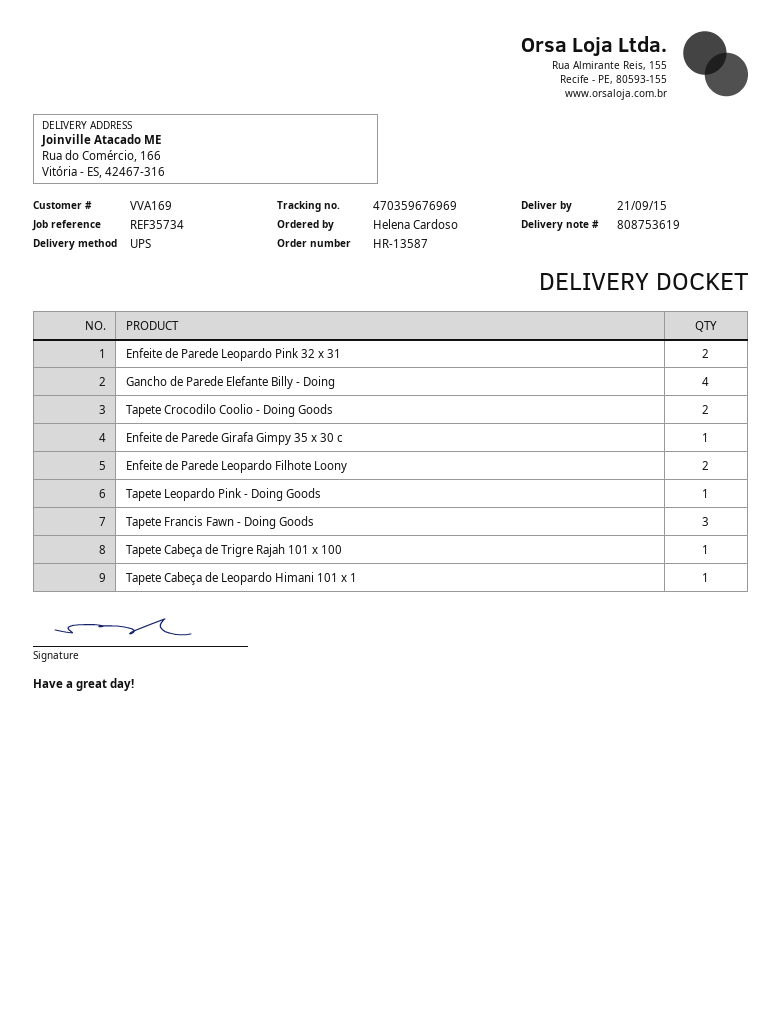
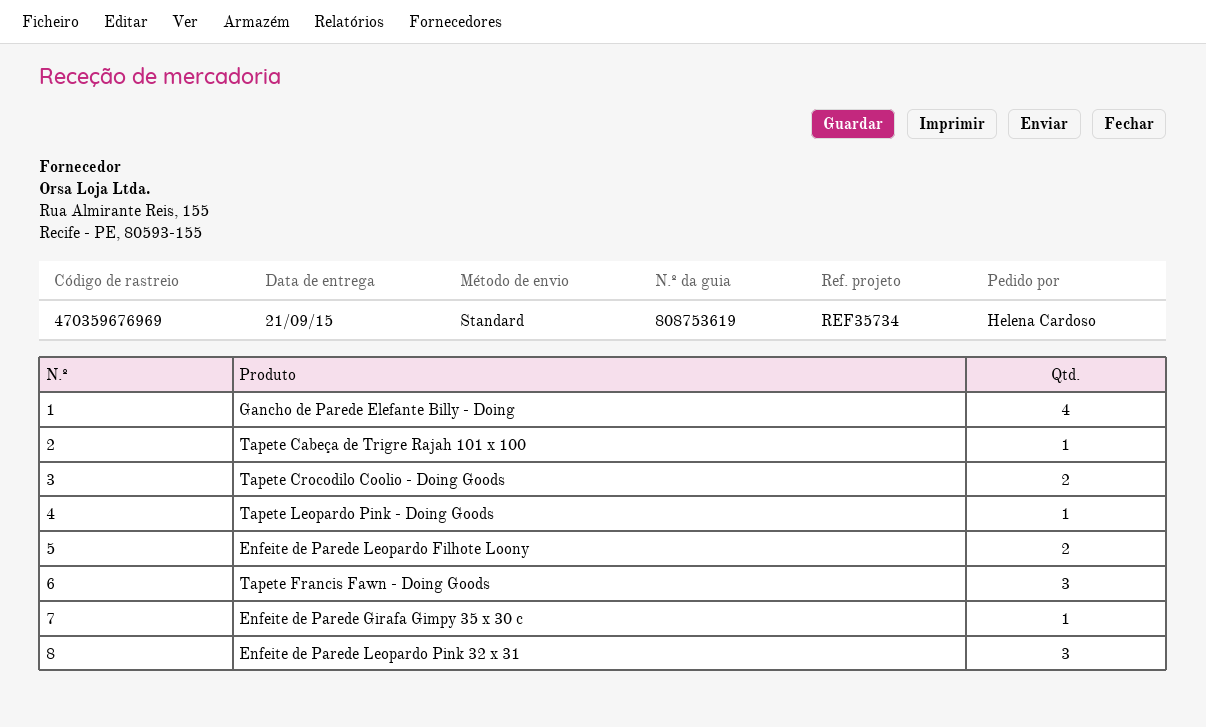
shipping method: UPS -> standard
Enfeite de Parede Leopardo Pink 32 x 31: 2 -> 3
Tapete Cabeça de Leopardo Himani 101 x 1: 1 -> none

